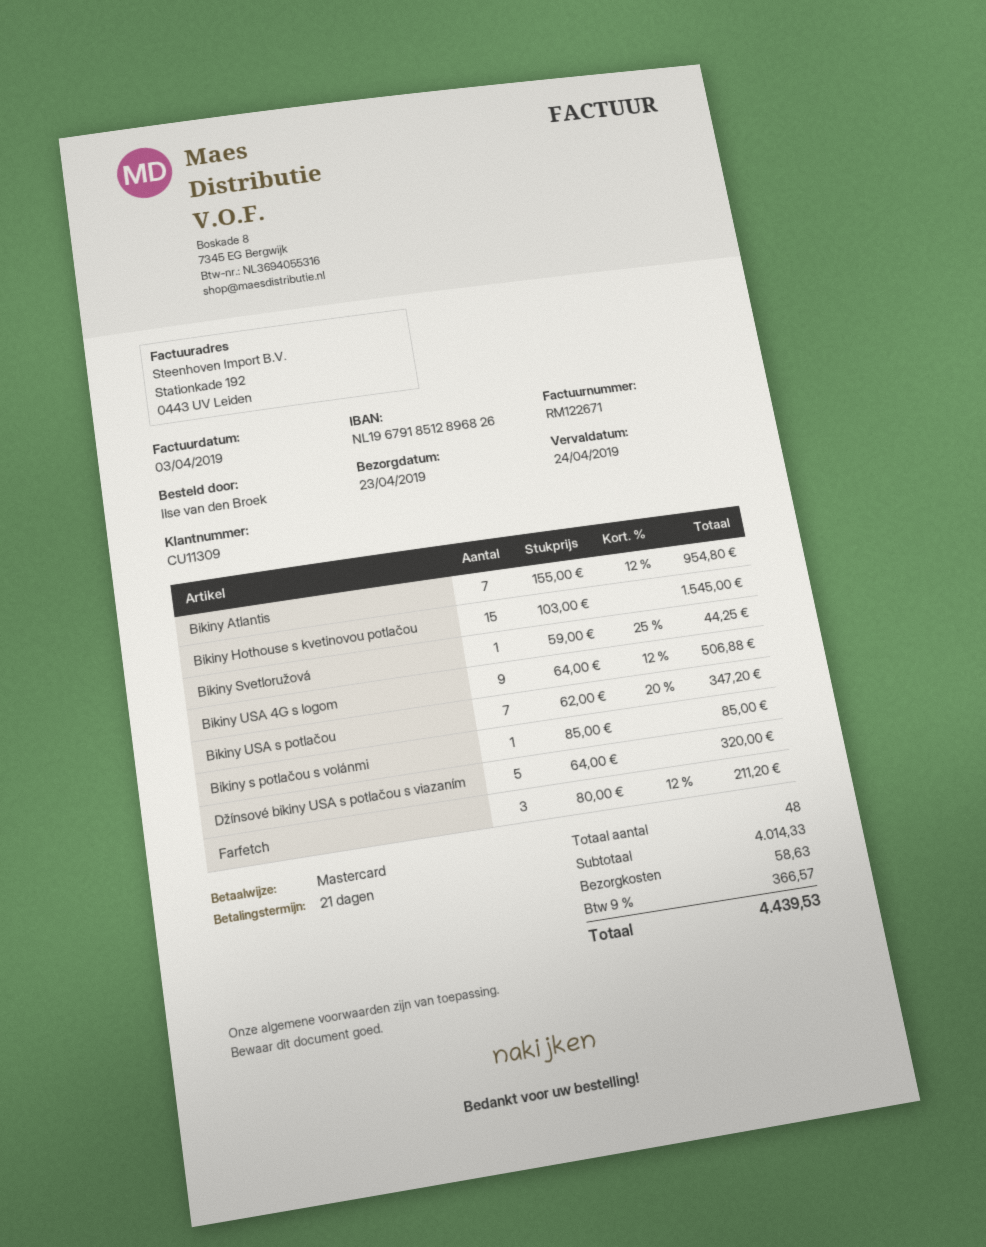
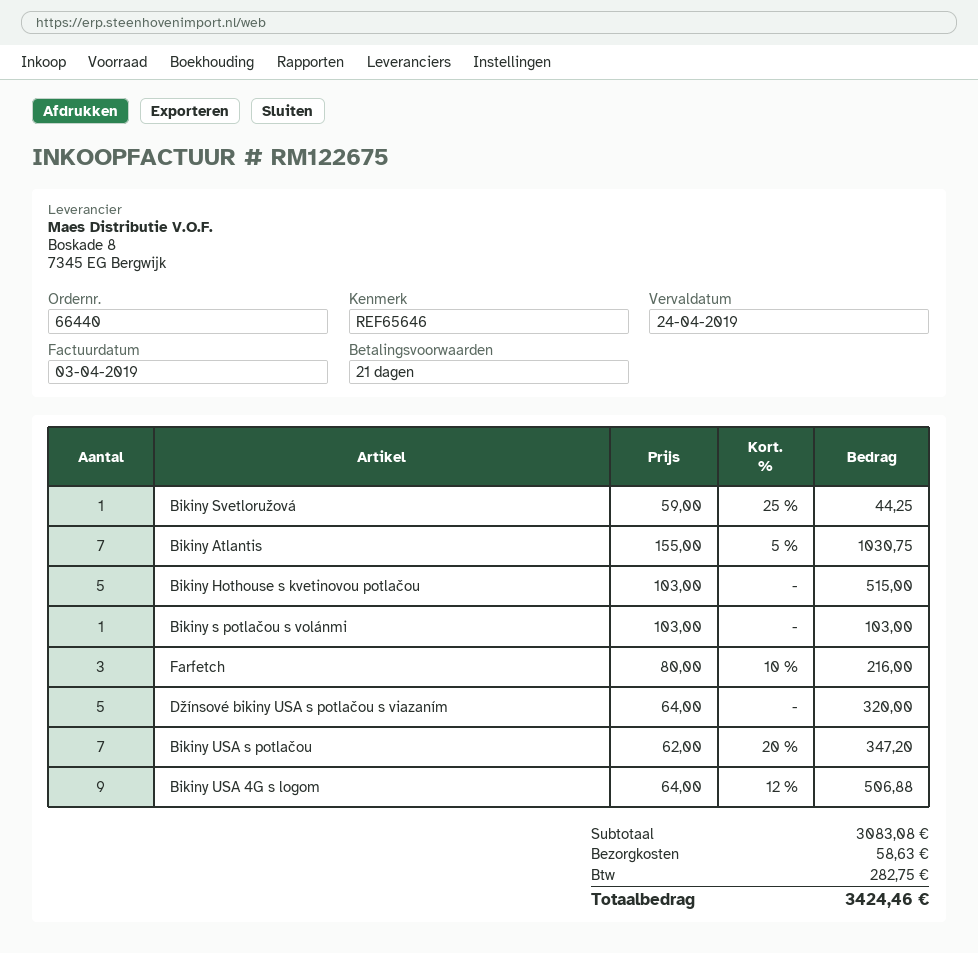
invoice number: RM122671 -> RM122675
Bikiny Atlantis: 7 x 155.00 - 12% = 954.80 -> 7 x 155.00 - 5% = 1030.75
Bikiny Hothouse s kvetinovou potlačou: 15 x 103.00 = 1545.00 -> 5 x 103.00 = 515.00
Bikiny s potlačou s volánmi: 1 x 85.00 = 85.00 -> 1 x 103.00 = 103.00
Farfetch: 3 x 80.00 - 12% = 211.20 -> 3 x 80.00 - 10% = 216.00
subtotal: 4014.33 -> 3083.08
tax: 366.57 -> 282.75
total: 4439.53 -> 3424.46

